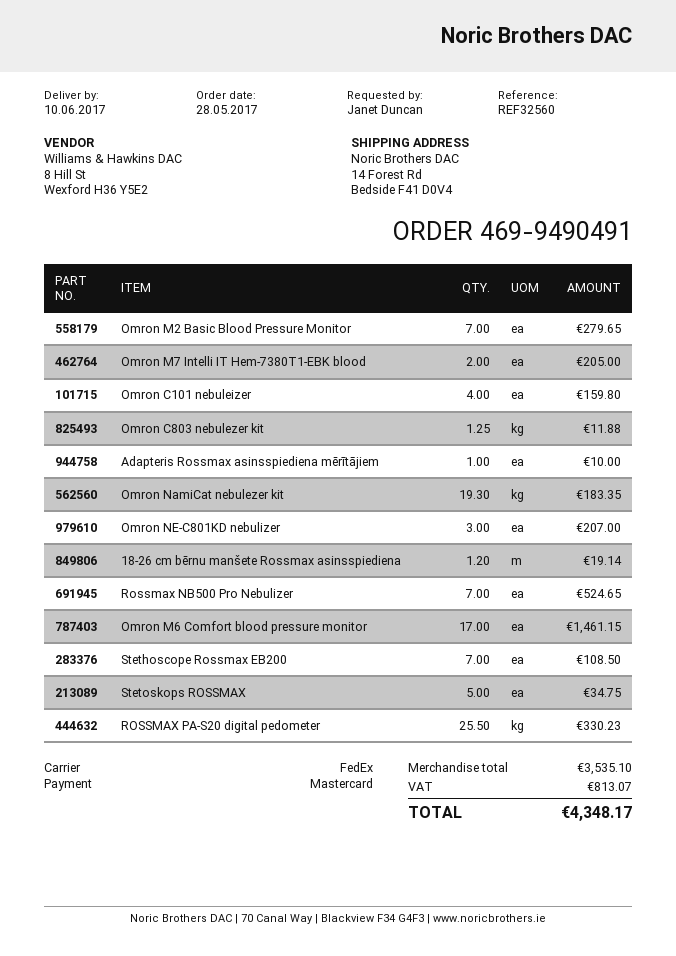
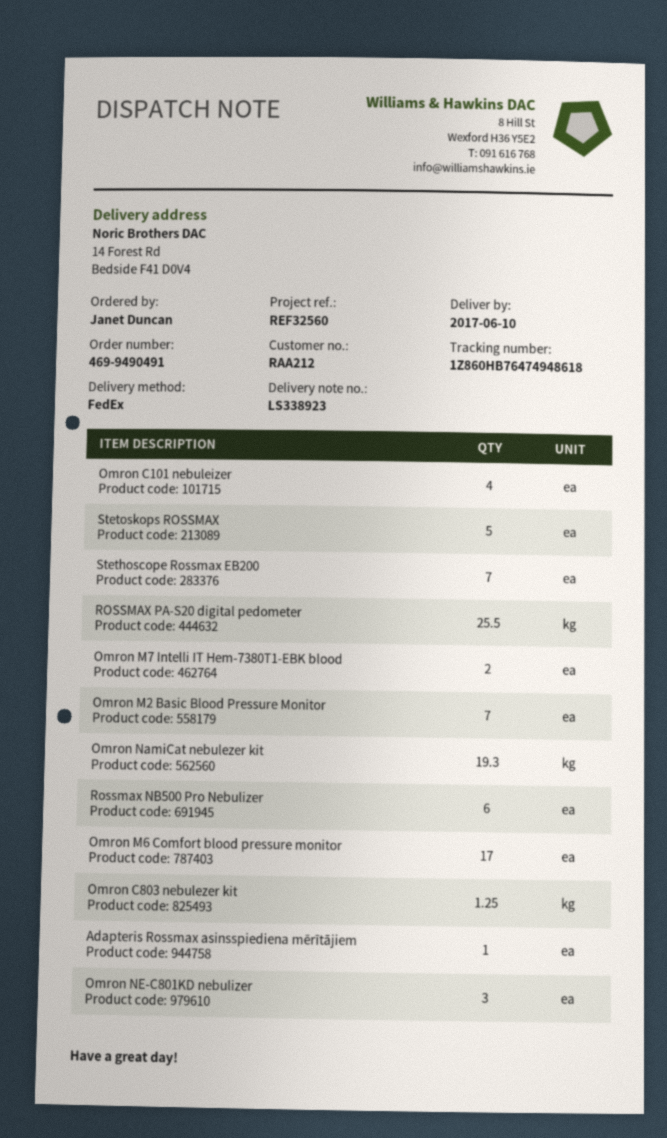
18-26 cm bērnu manšete Rossmax asinsspiediena: 1.2 -> none
Rossmax NB500 Pro Nebulizer: 7 -> 6

